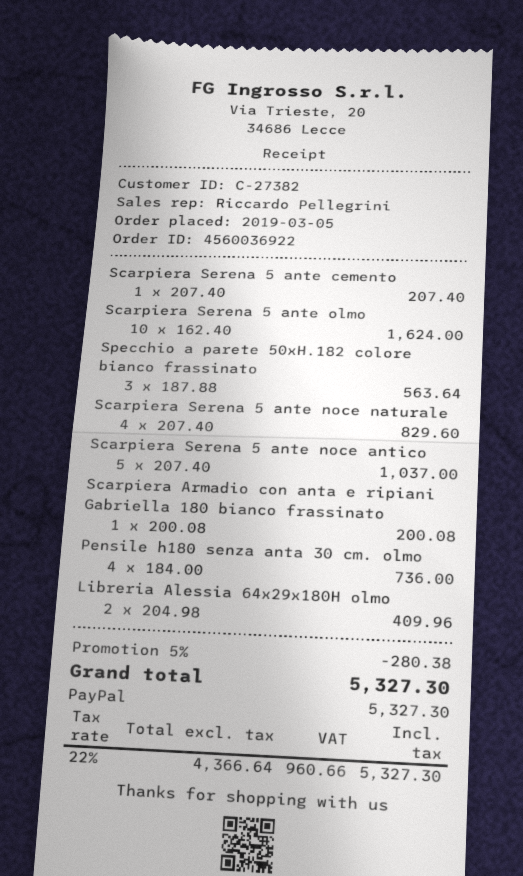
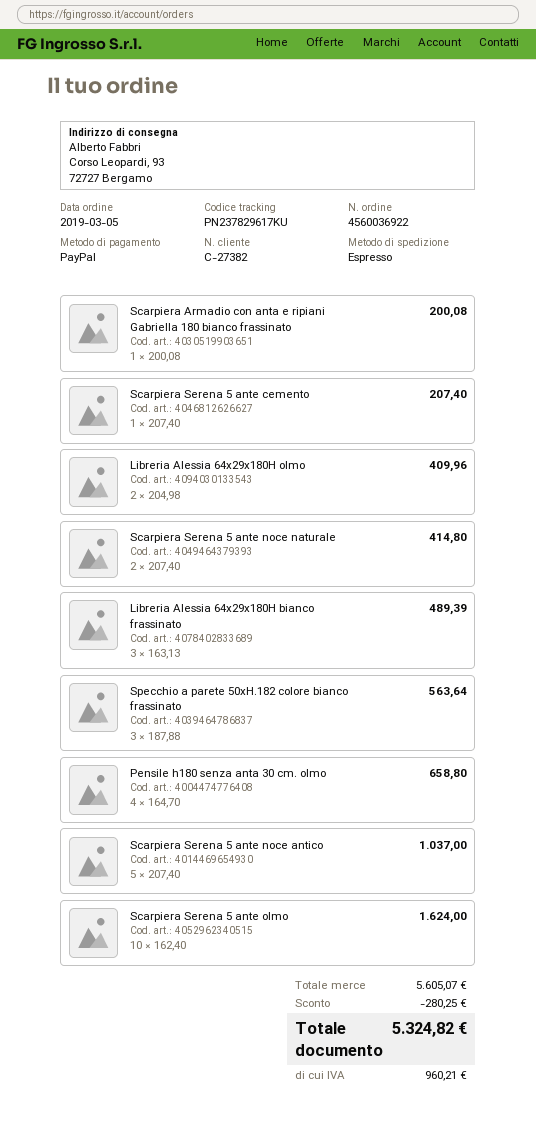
Scarpiera Serena 5 ante noce naturale: 4 x 207.40 = 829.60 -> 2 x 207.40 = 414.80
Pensile h180 senza anta 30 cm. olmo: 4 x 184.00 = 736.00 -> 4 x 164.70 = 658.80
Libreria Alessia 64x29x180H bianco frassinato: none -> 3 x 163.13 = 489.39
discount: 280.38 -> 280.25
tax: 960.66 -> 960.21
total: 5327.30 -> 5324.82

